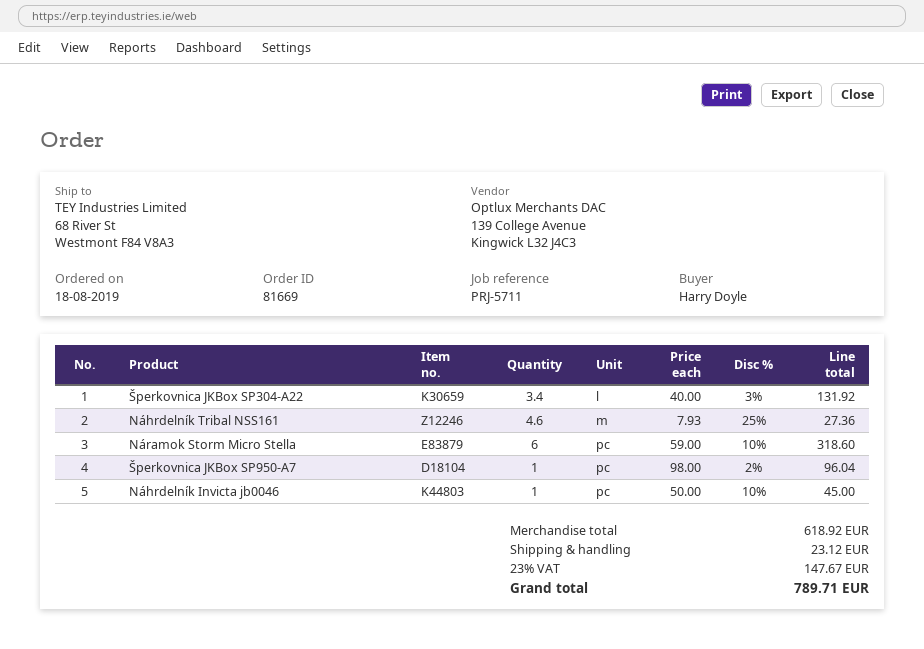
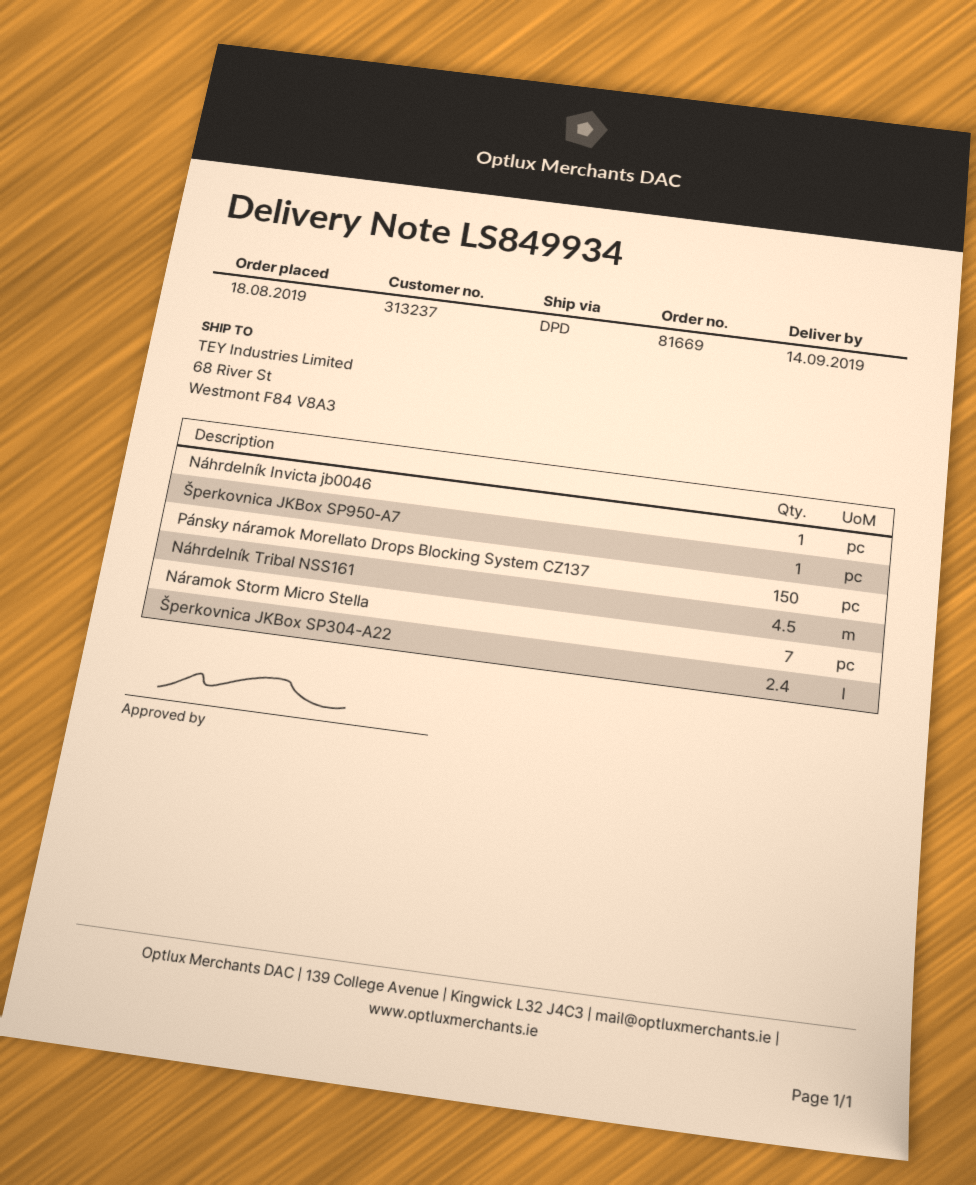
Šperkovnica JKBox SP304-A22: 3.4 -> 2.4
Náhrdelník Tribal NSS161: 4.6 -> 4.5
Náramok Storm Micro Stella: 6 -> 7
Pánsky náramok Morellato Drops Blocking System CZ137: none -> 150

